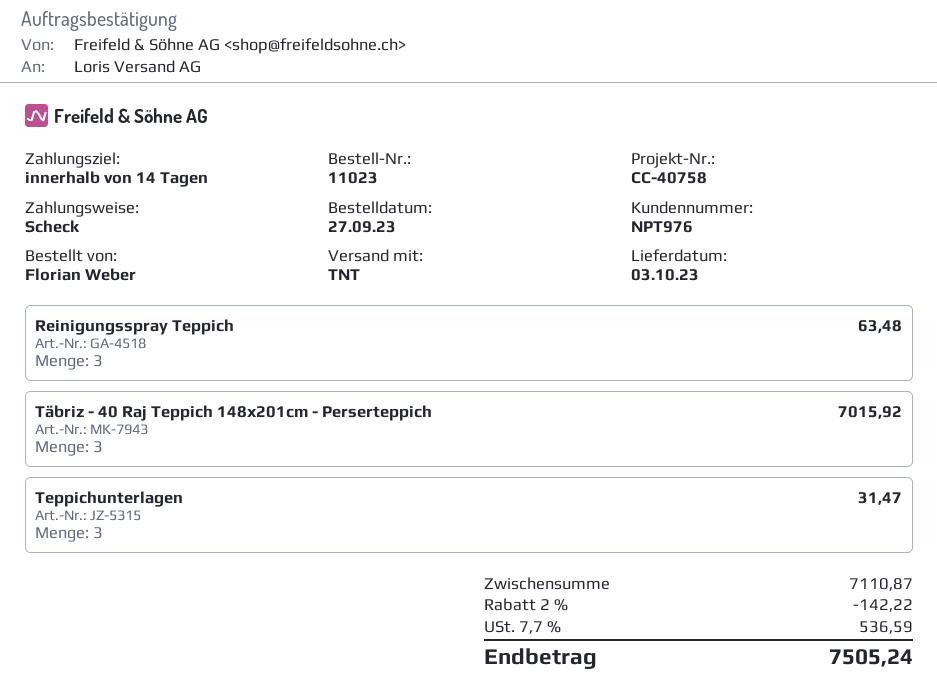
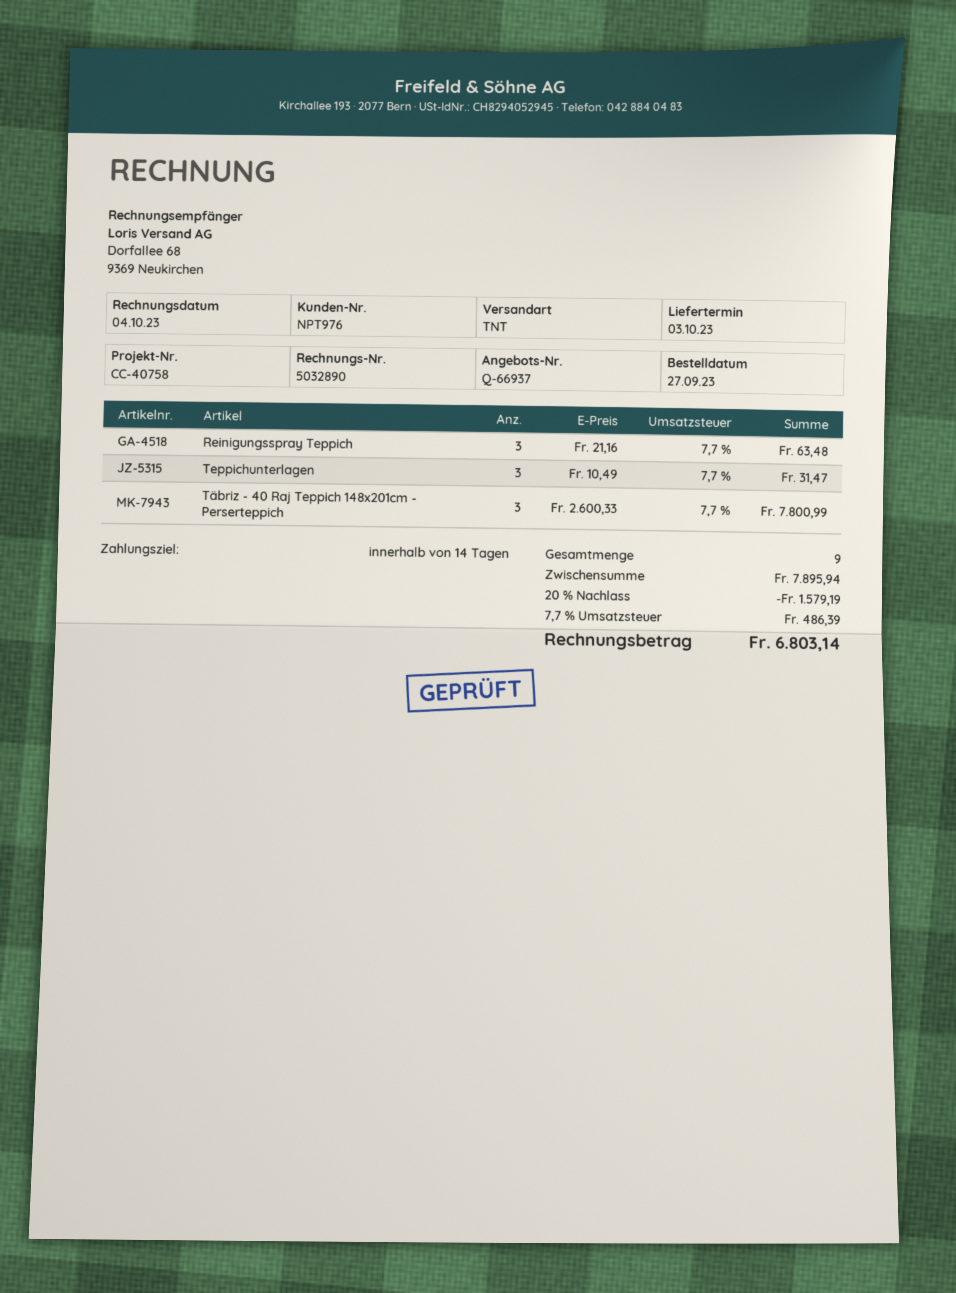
Täbriz - 40 Raj Teppich 148x201cm - Perserteppich: 3 for 7015.92 -> 3 for 7800.99
subtotal: 7110.87 -> 7895.94
discount: 2% = 142.22 -> 20% = 1579.19
tax: 7.7% = 536.59 -> 7.7% = 486.39
total: 7505.24 -> 6803.14

